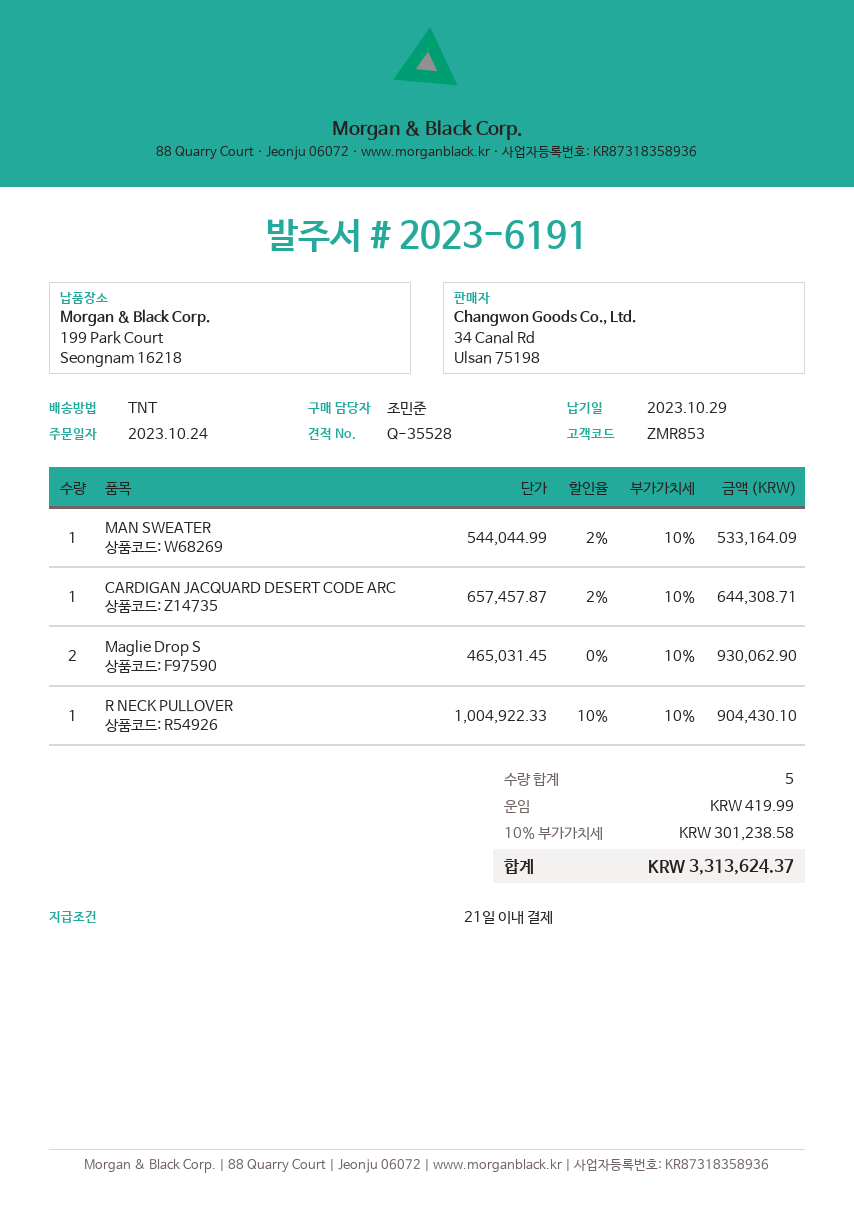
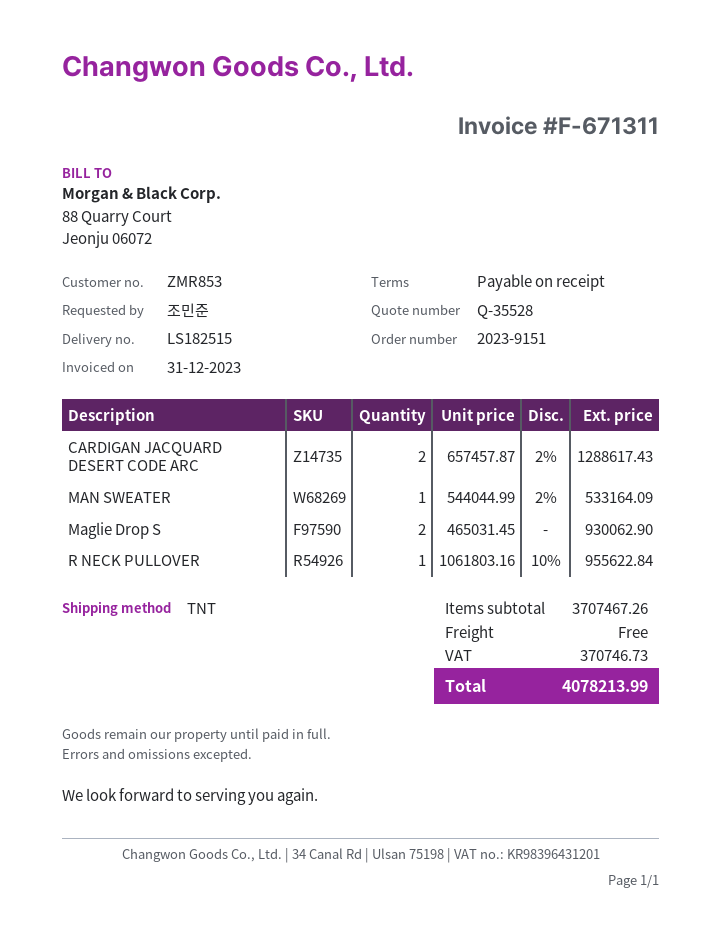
order number: 2023-6191 -> 2023-9151
payment terms: 21 days -> on receipt
CARDIGAN JACQUARD DESERT CODE ARC: 1 x 657457.87 - 2% = 644308.71 -> 2 x 657457.87 - 2% = 1288617.43
R NECK PULLOVER: 1 x 1004922.33 - 10% = 904430.10 -> 1 x 1061803.16 - 10% = 955622.84
shipping: 419.99 -> 0.00
tax: 301238.58 -> 370746.73
total: 3313624.37 -> 4078213.99

